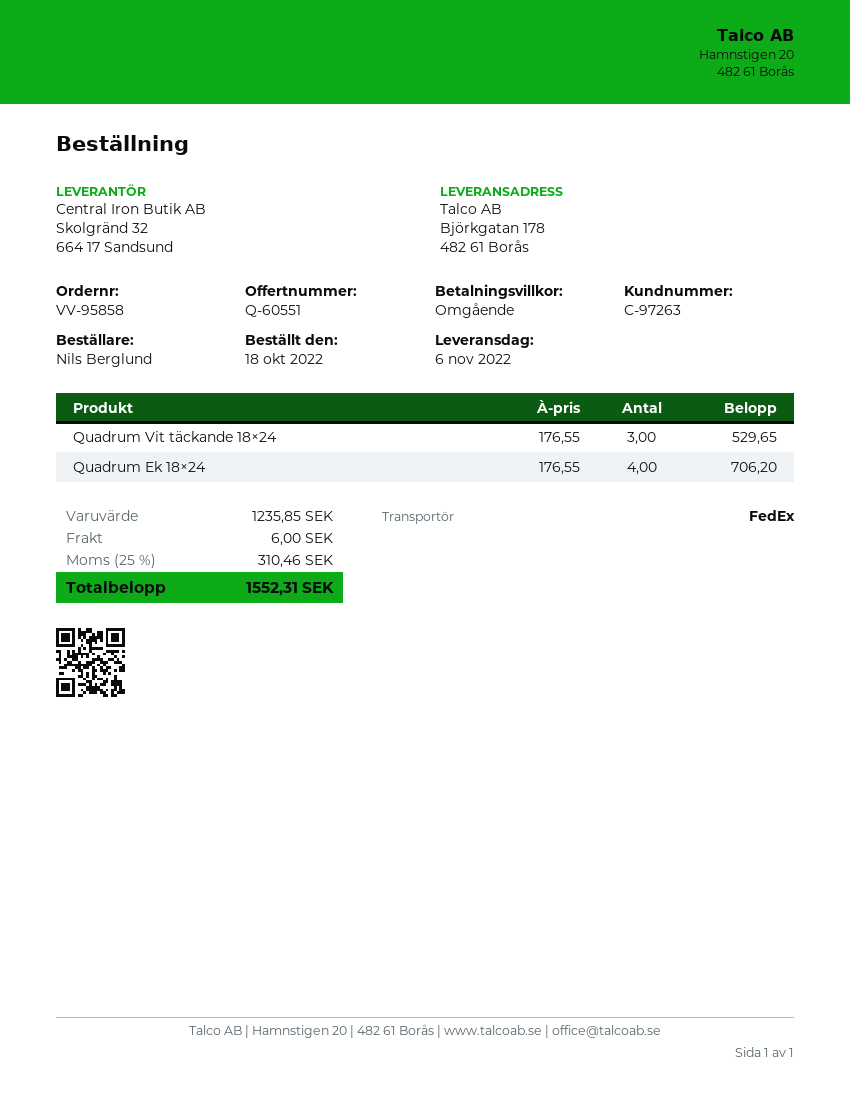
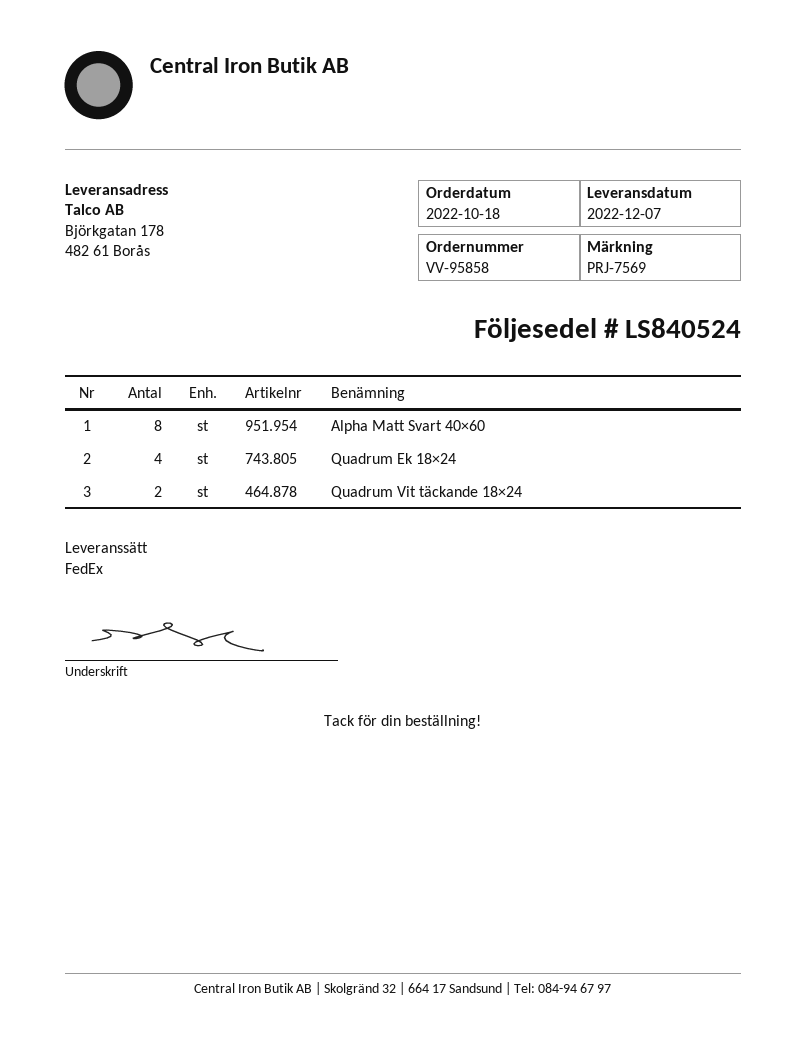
delivery date: 2022-11-06 -> 2022-12-07
Quadrum Vit täckande 18×24: 3 -> 2
Alpha Matt Svart 40×60: none -> 8

